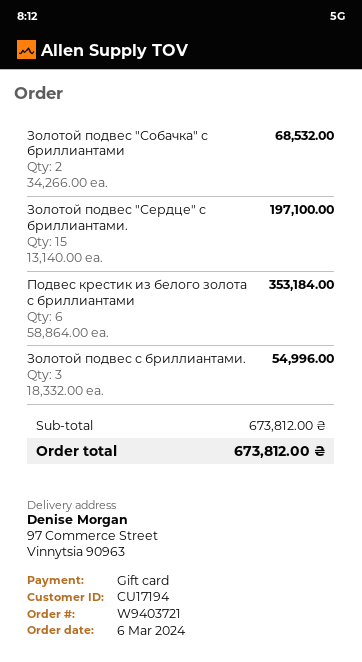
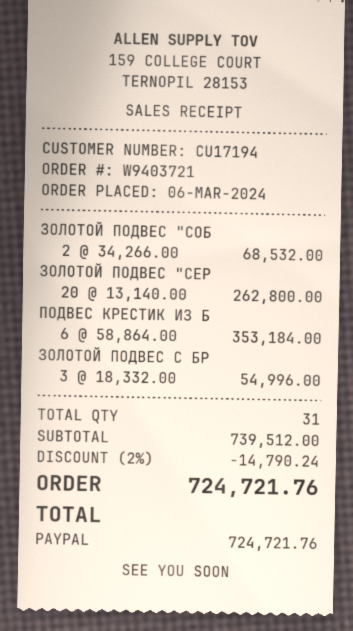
payment method: gift card -> PayPal
Золотой подвес "Сердце" с бриллиантами.: 15 x 13140.00 = 197100.00 -> 20 x 13140.00 = 262800.00
subtotal: 673812.00 -> 739512.00
discount: none -> 2% = 14790.24
total: 673812.00 -> 724721.76

